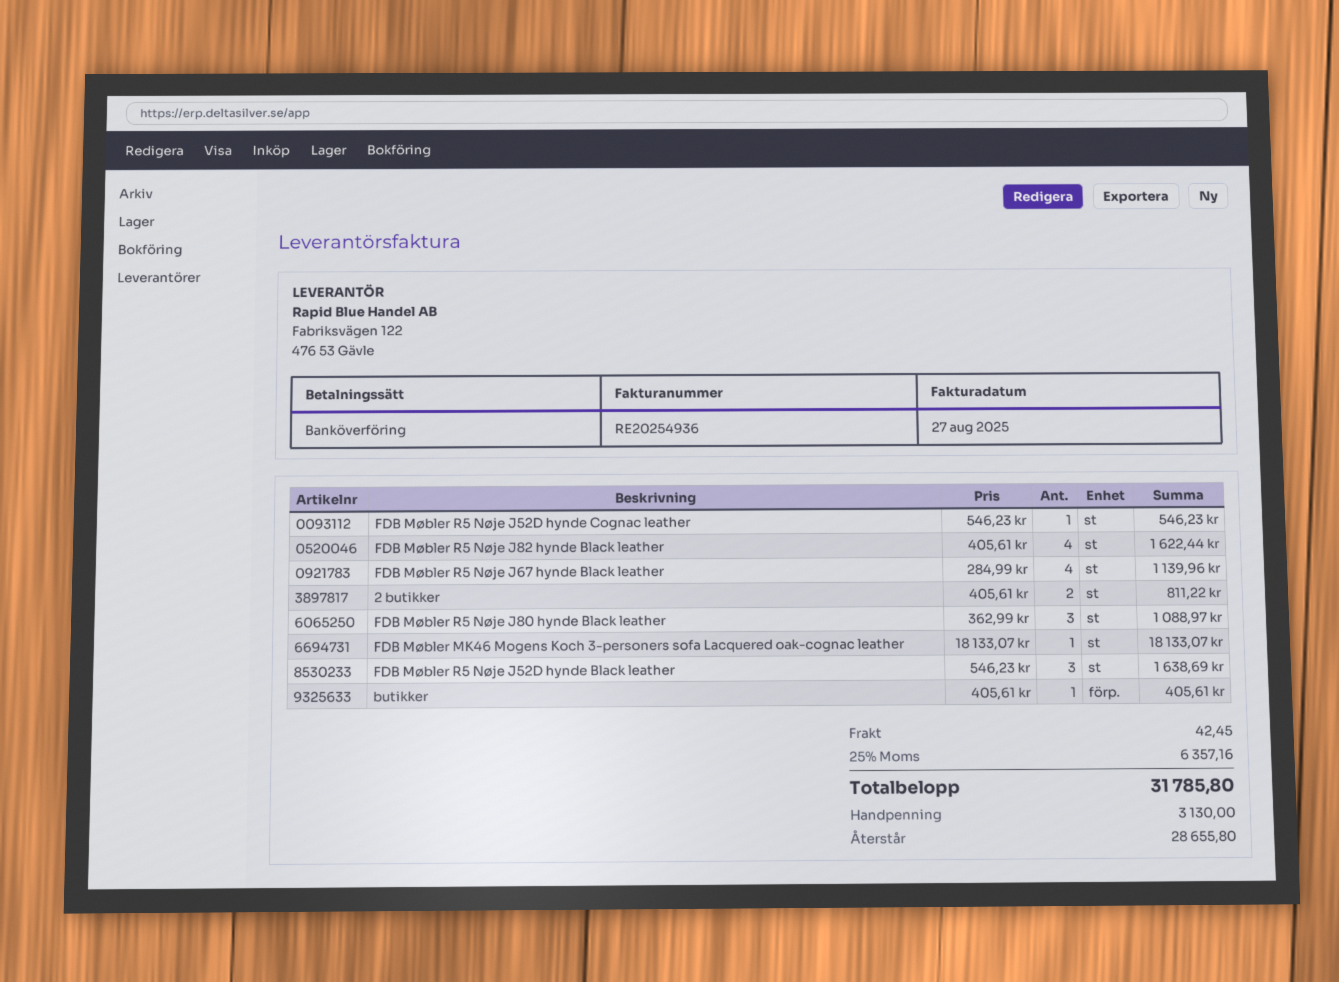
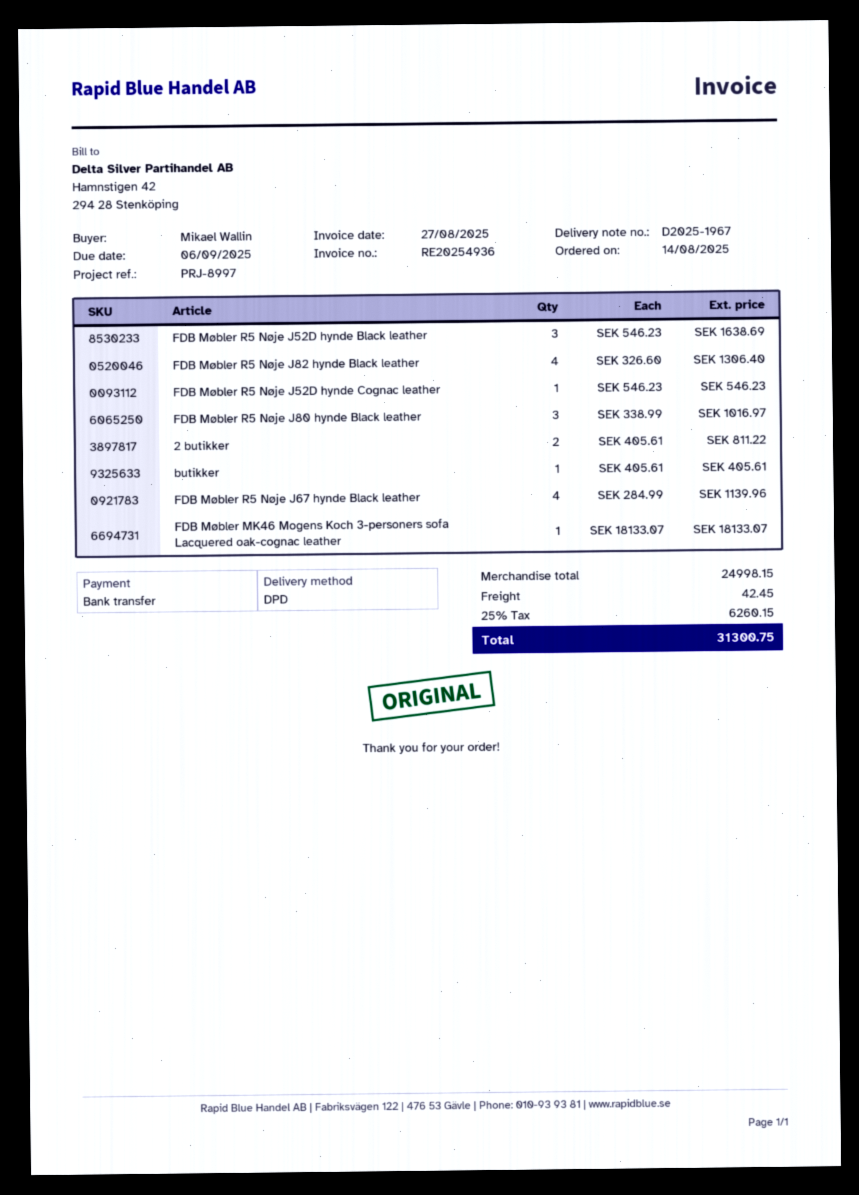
FDB Møbler R5 Nøje J82 hynde Black leather: 4 x 405.61 = 1622.44 -> 4 x 326.60 = 1306.40
FDB Møbler R5 Nøje J80 hynde Black leather: 3 x 362.99 = 1088.97 -> 3 x 338.99 = 1016.97
tax: 25% = 6357.16 -> 25% = 6260.15
total: 31785.80 -> 31300.75

